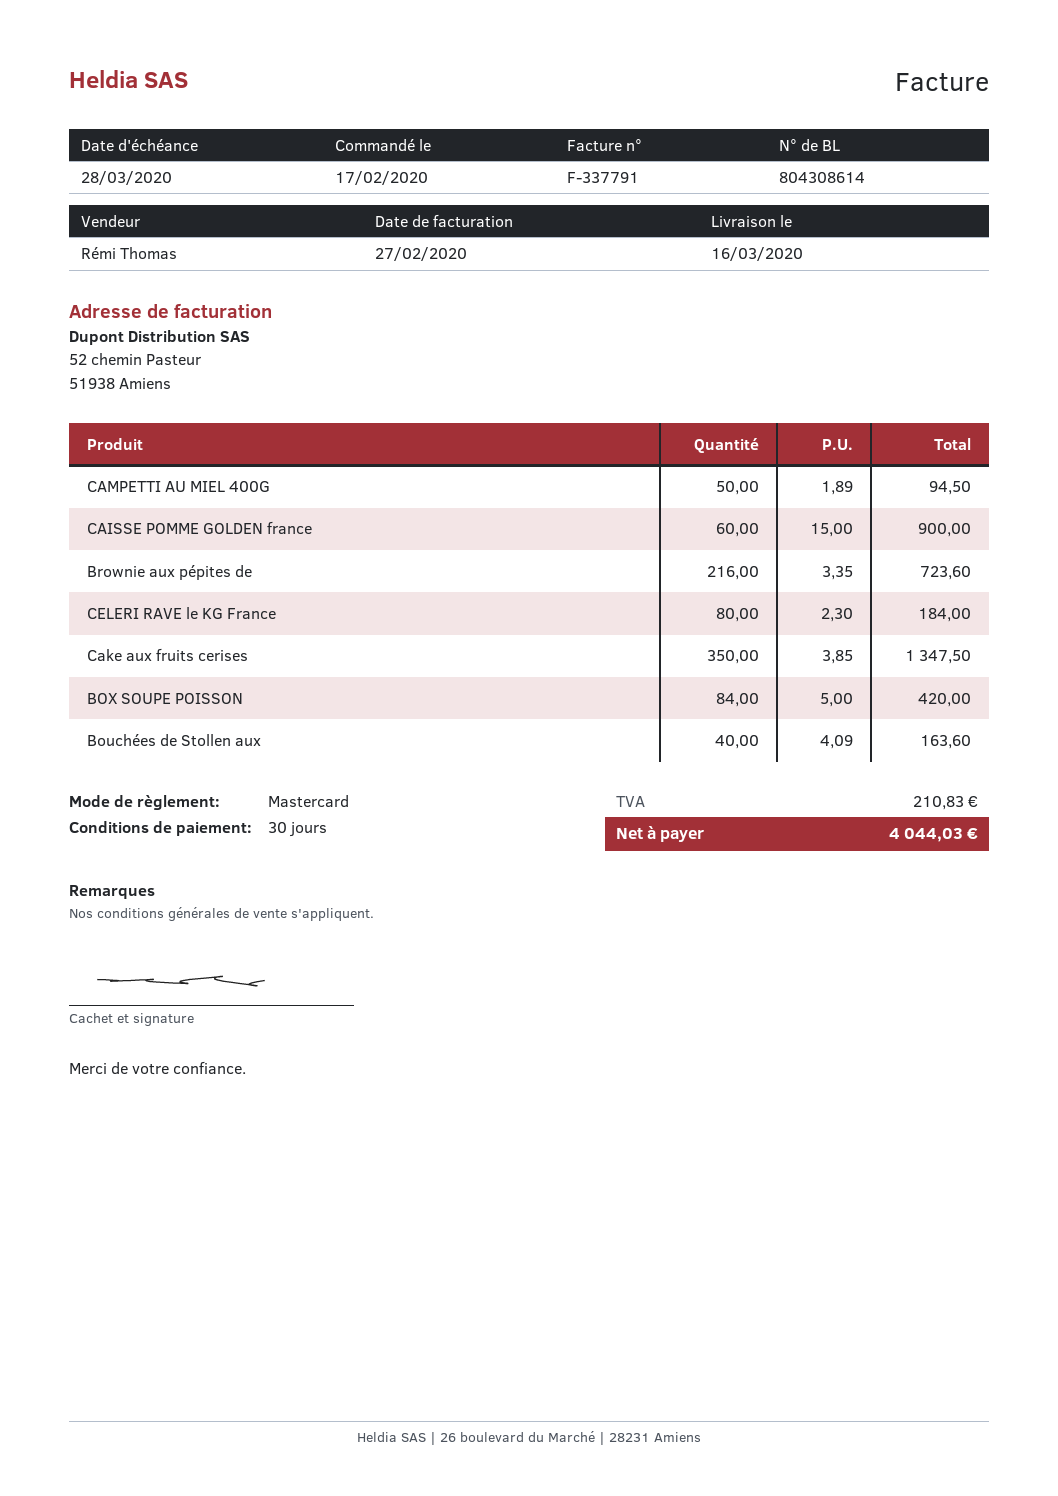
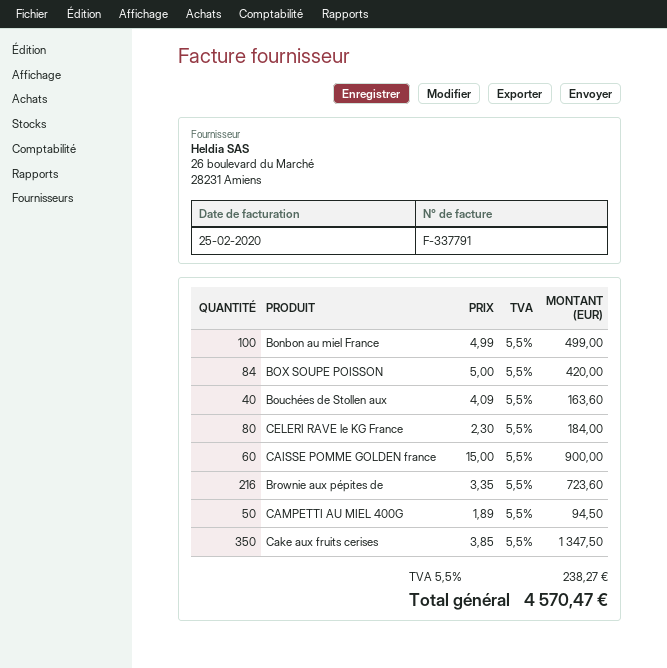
invoice date: 2020-02-27 -> 2020-02-25
Bonbon au miel France: none -> 100 x 4.99 = 499.00
tax: 210.83 -> 238.27
total: 4044.03 -> 4570.47

